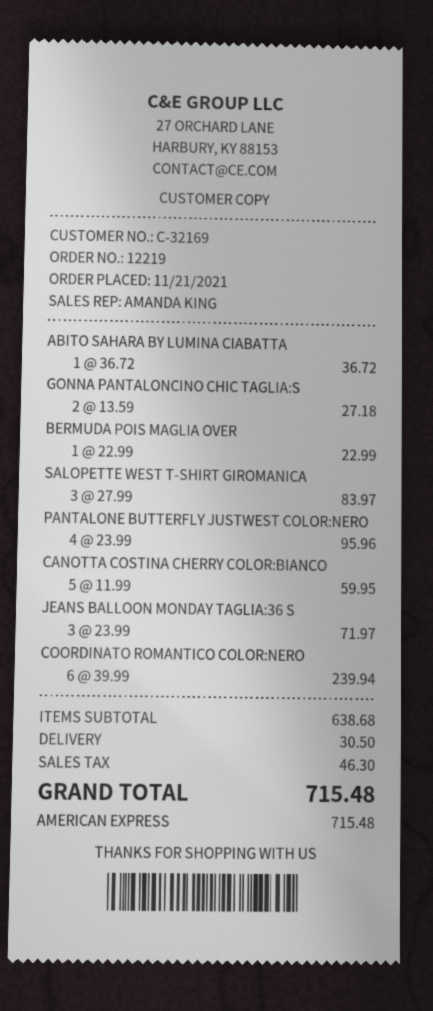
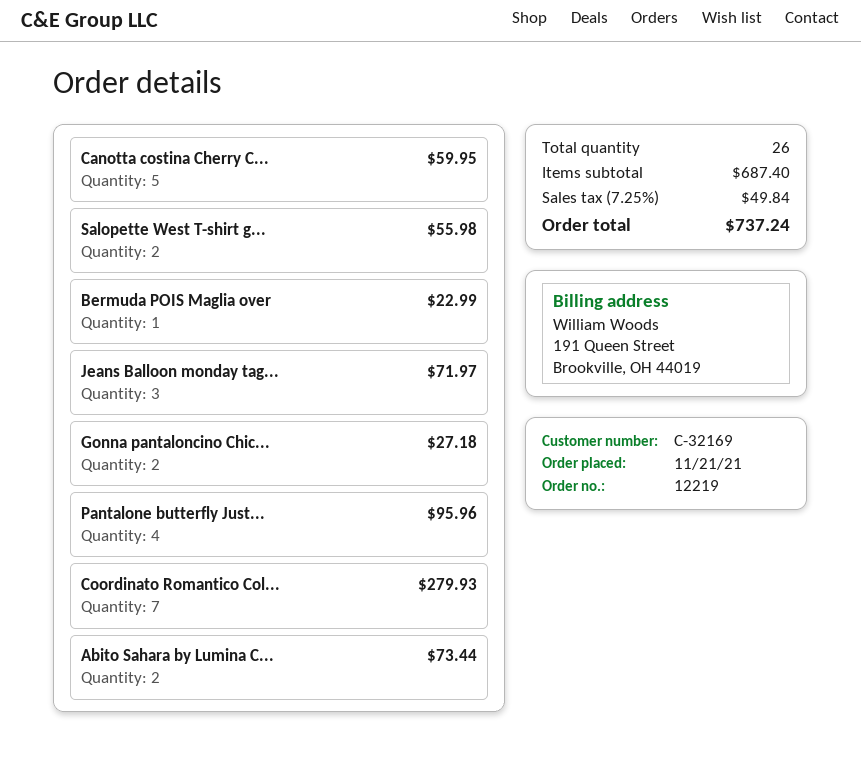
ABITO SAHARA BY LUMINA CIABATTA: 1 for 36.72 -> 2 for 73.44
SALOPETTE WEST T-SHIRT GIROMANICA: 3 for 83.97 -> 2 for 55.98
COORDINATO ROMANTICO COLOR:NERO: 6 for 239.94 -> 7 for 279.93
subtotal: 638.68 -> 687.40
shipping: 30.50 -> none
tax: 46.30 -> 49.84
total: 715.48 -> 737.24

